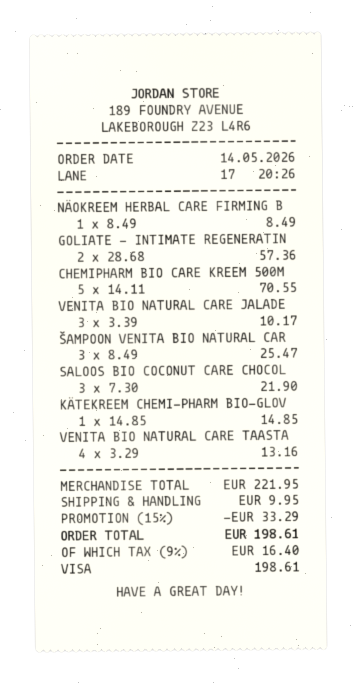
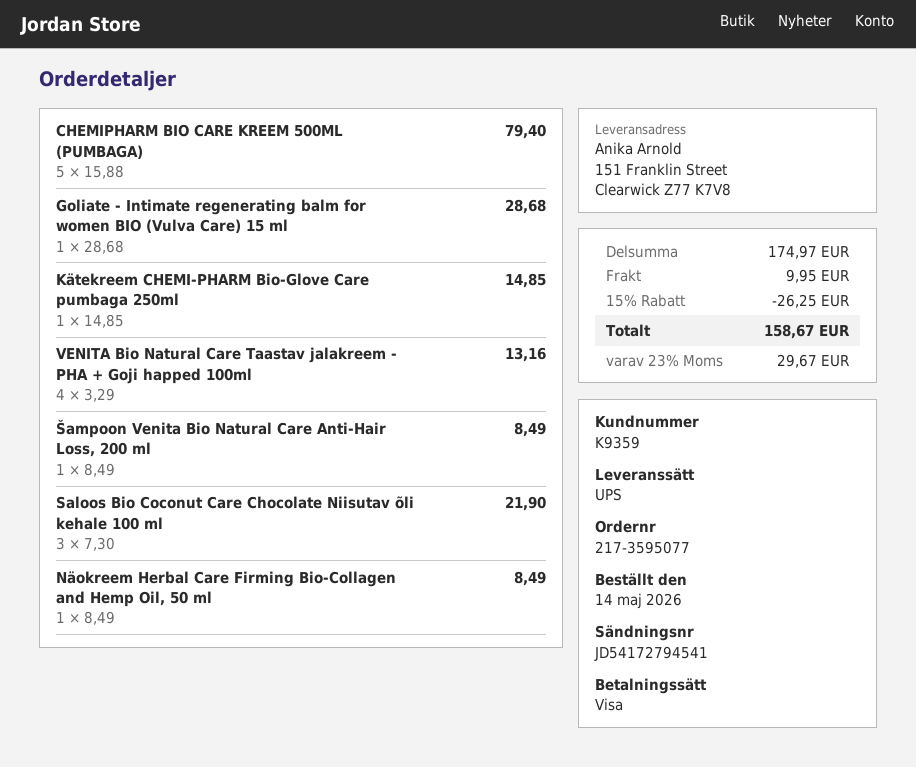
GOLIATE - INTIMATE REGENERATIN: 2 x 28.68 = 57.36 -> 1 x 28.68 = 28.68
CHEMIPHARM BIO CARE KREEM 500M: 5 x 14.11 = 70.55 -> 5 x 15.88 = 79.40
VENITA BIO NATURAL CARE JALADE: 3 x 3.39 = 10.17 -> none
ŠAMPOON VENITA BIO NATURAL CAR: 3 x 8.49 = 25.47 -> 1 x 8.49 = 8.49
subtotal: 221.95 -> 174.97
discount: 15% = 33.29 -> 15% = 26.25
tax: 9% = 16.40 -> 23% = 29.67
total: 198.61 -> 158.67

